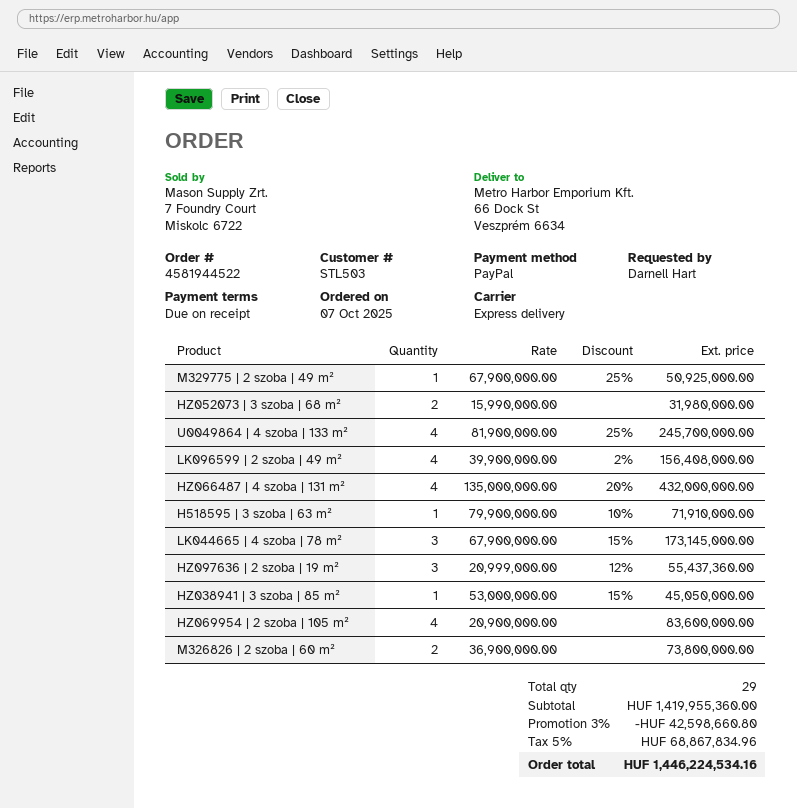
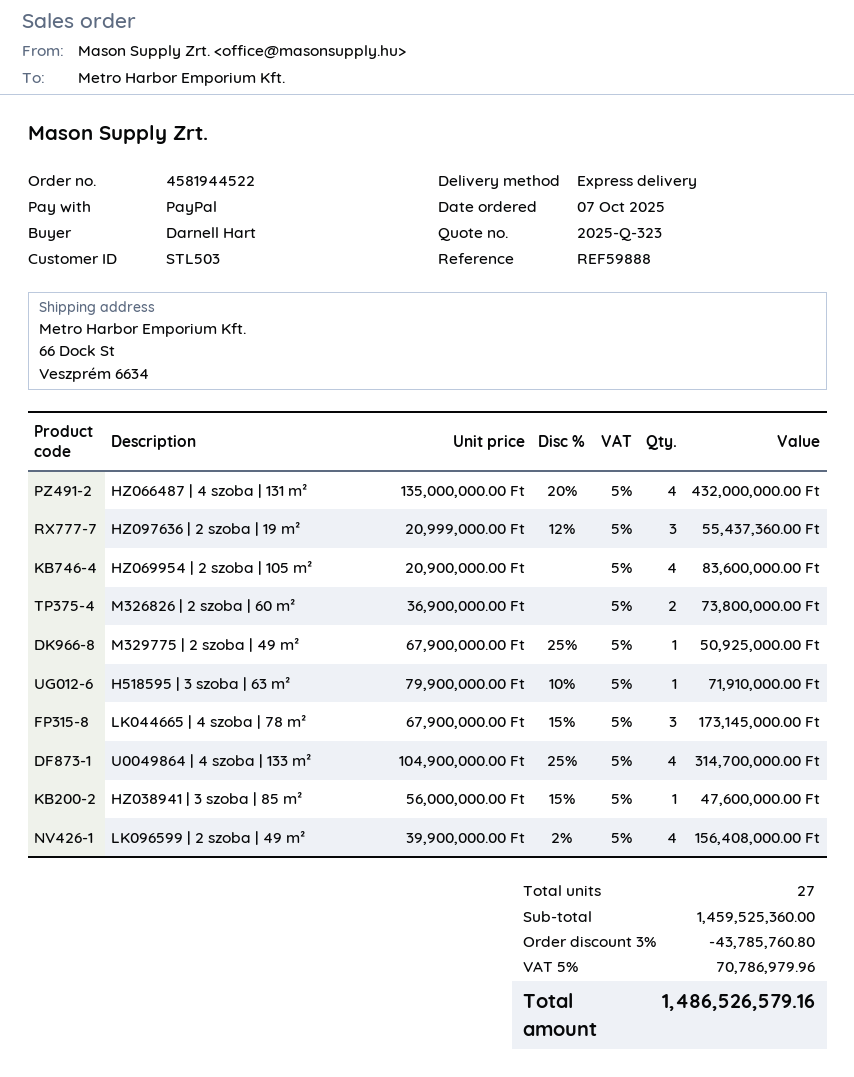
HZ052073 | 3 szoba | 68 m²: 2 x 15990000.00 = 31980000.00 -> none
U0049864 | 4 szoba | 133 m²: 4 x 81900000.00 - 25% = 245700000.00 -> 4 x 104900000.00 - 25% = 314700000.00
HZ038941 | 3 szoba | 85 m²: 1 x 53000000.00 - 15% = 45050000.00 -> 1 x 56000000.00 - 15% = 47600000.00
total quantity: 29 -> 27
subtotal: 1419955360.00 -> 1459525360.00
discount: 3% = 42598660.80 -> 3% = 43785760.80
tax: 5% = 68867834.96 -> 5% = 70786979.96
total: 1446224534.16 -> 1486526579.16

